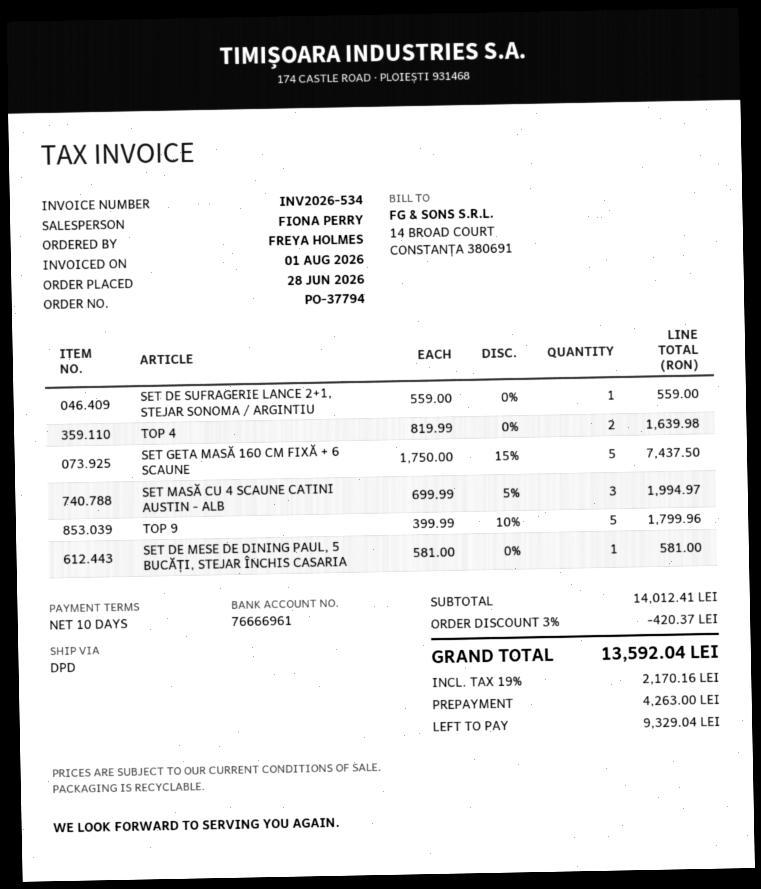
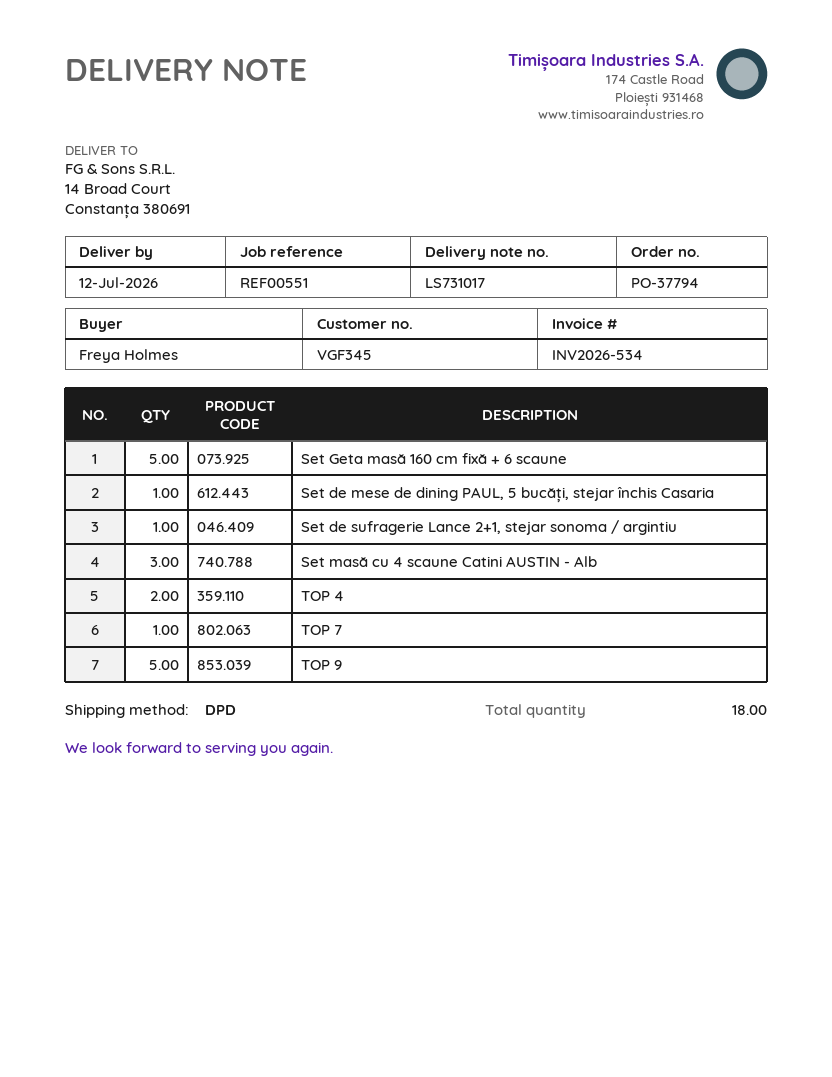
TOP 7: none -> 1

